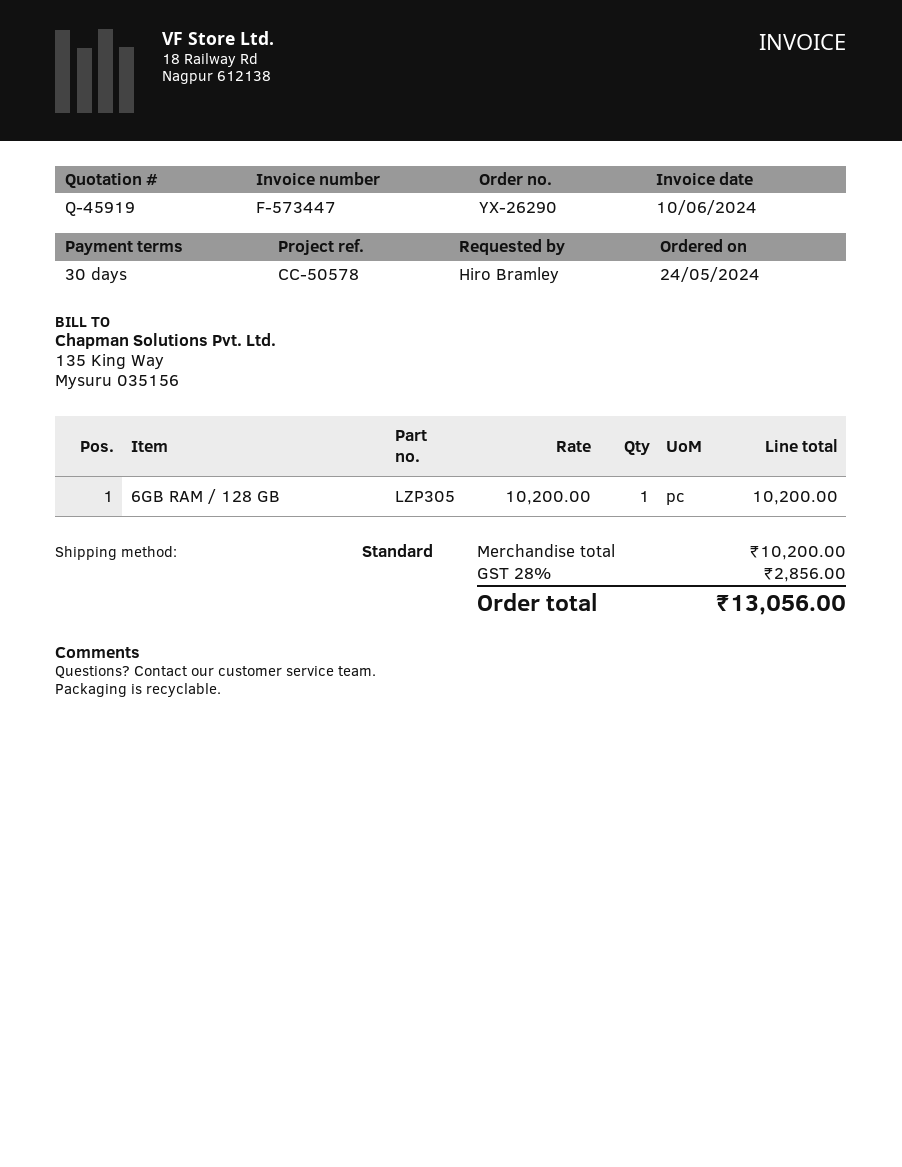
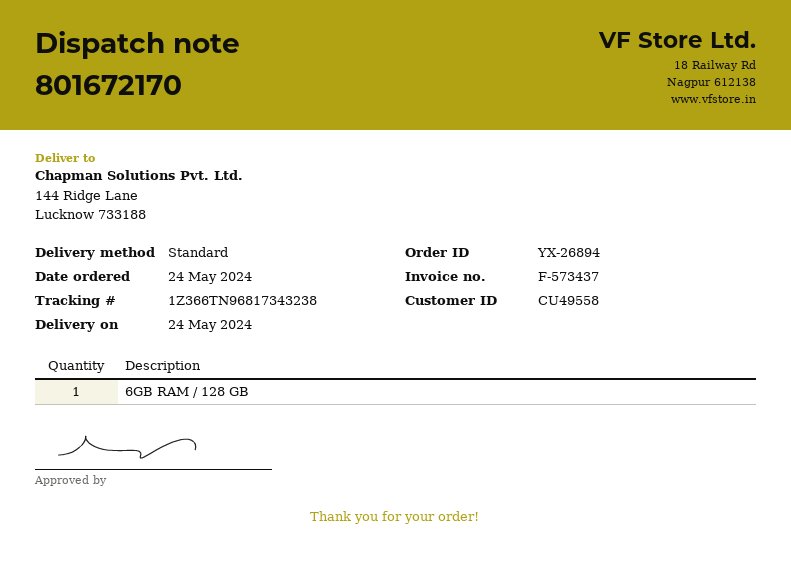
order number: YX-26290 -> YX-26894
invoice number: F-573447 -> F-573437

